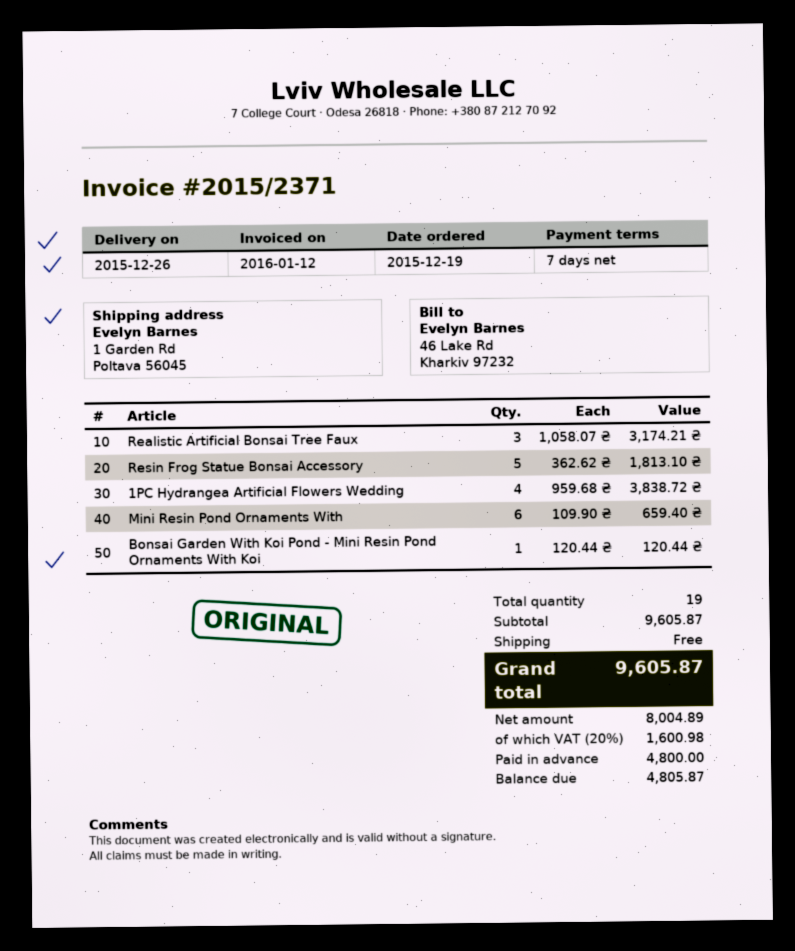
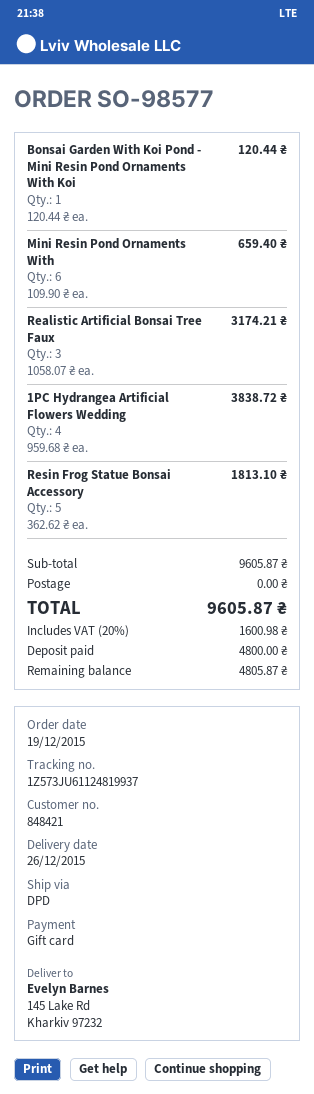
ship to: 1 Garden Rd, Poltava 56045 -> 145 Lake Rd, Kharkiv 97232

